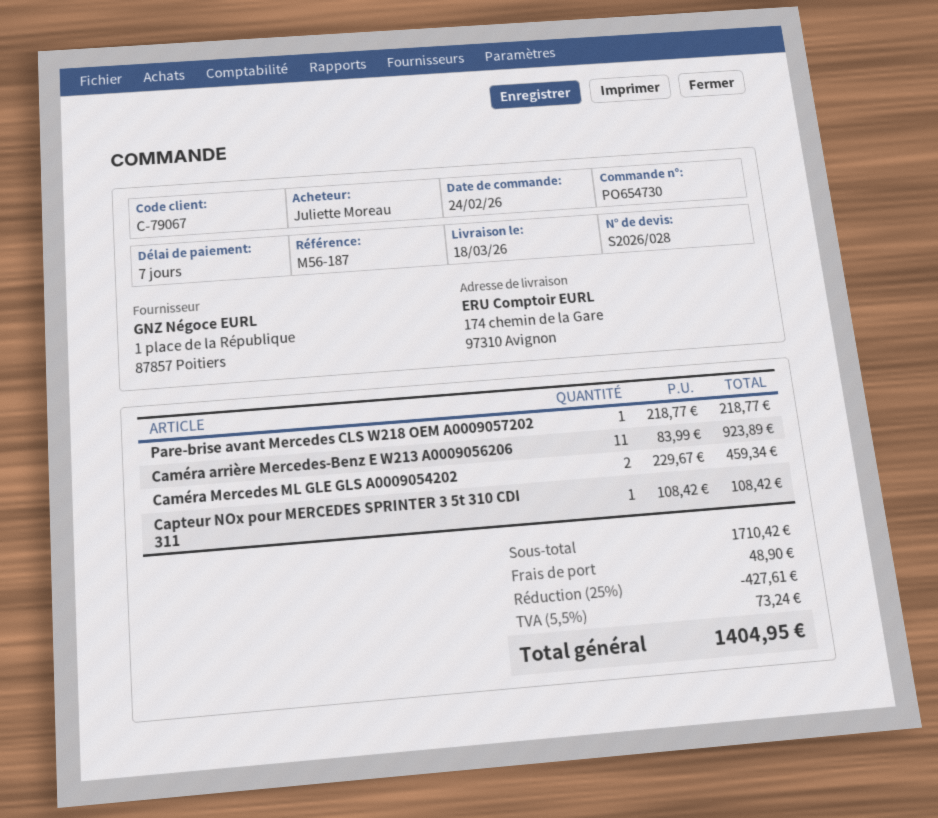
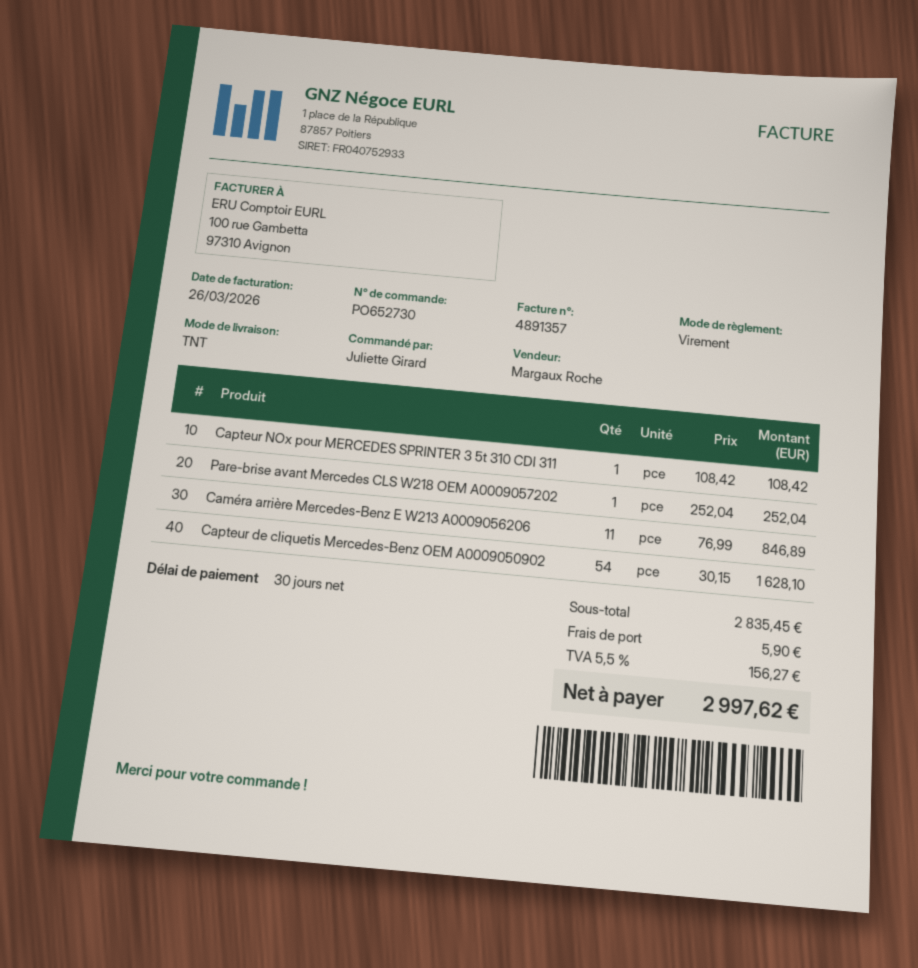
order number: PO654730 -> PO652730
payment terms: 7 days -> 30 days
ordered by: Juliette Moreau -> Juliette Girard
Pare-brise avant Mercedes CLS W218 OEM A0009057202: 1 x 218.77 = 218.77 -> 1 x 252.04 = 252.04
Caméra arrière Mercedes-Benz E W213 A0009056206: 11 x 83.99 = 923.89 -> 11 x 76.99 = 846.89
Caméra Mercedes ML GLE GLS A0009054202: 2 x 229.67 = 459.34 -> none
Capteur de cliquetis Mercedes-Benz OEM A0009050902: none -> 54 x 30.15 = 1628.10
subtotal: 1710.42 -> 2835.45
discount: 25% = 427.61 -> none
shipping: 48.90 -> 5.90
tax: 5.5% = 73.24 -> 5.5% = 156.27
total: 1404.95 -> 2997.62

